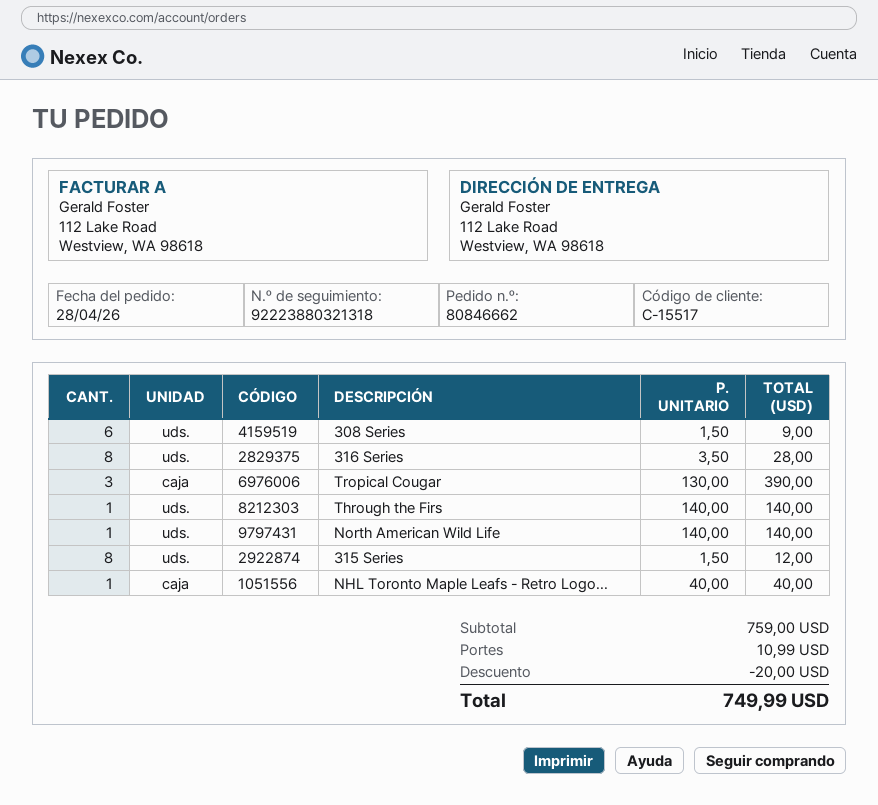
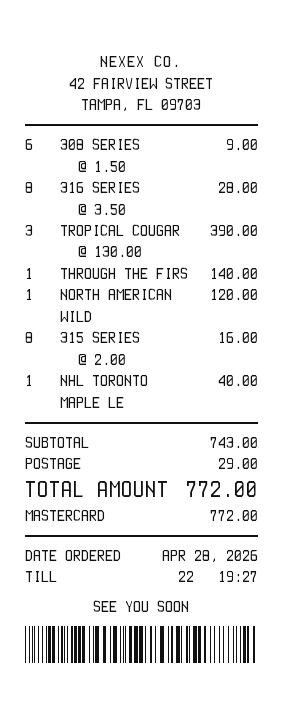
North American Wild Life: 1 x 140.00 = 140.00 -> 1 x 120.00 = 120.00
315 Series: 8 x 1.50 = 12.00 -> 8 x 2.00 = 16.00
subtotal: 759.00 -> 743.00
discount: 20.00 -> none
shipping: 10.99 -> 29.00
total: 749.99 -> 772.00

